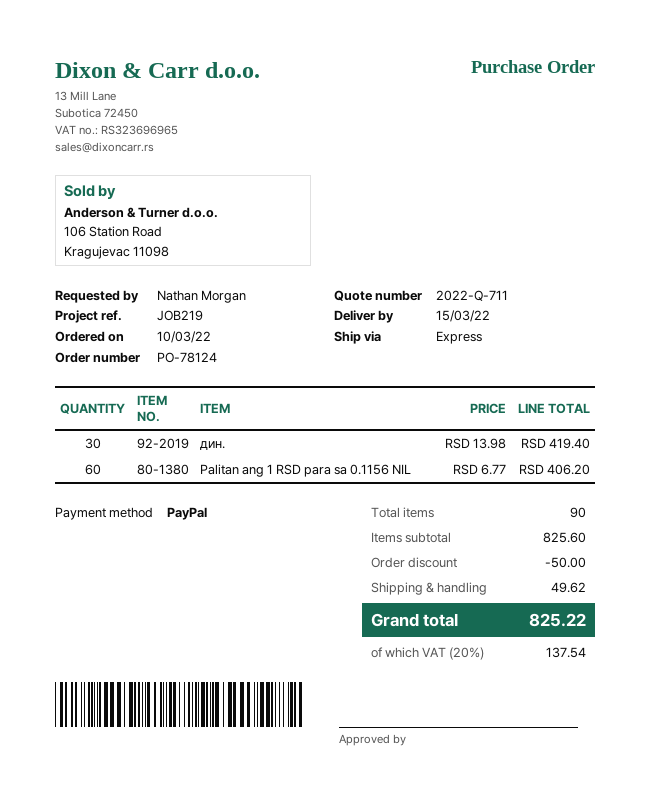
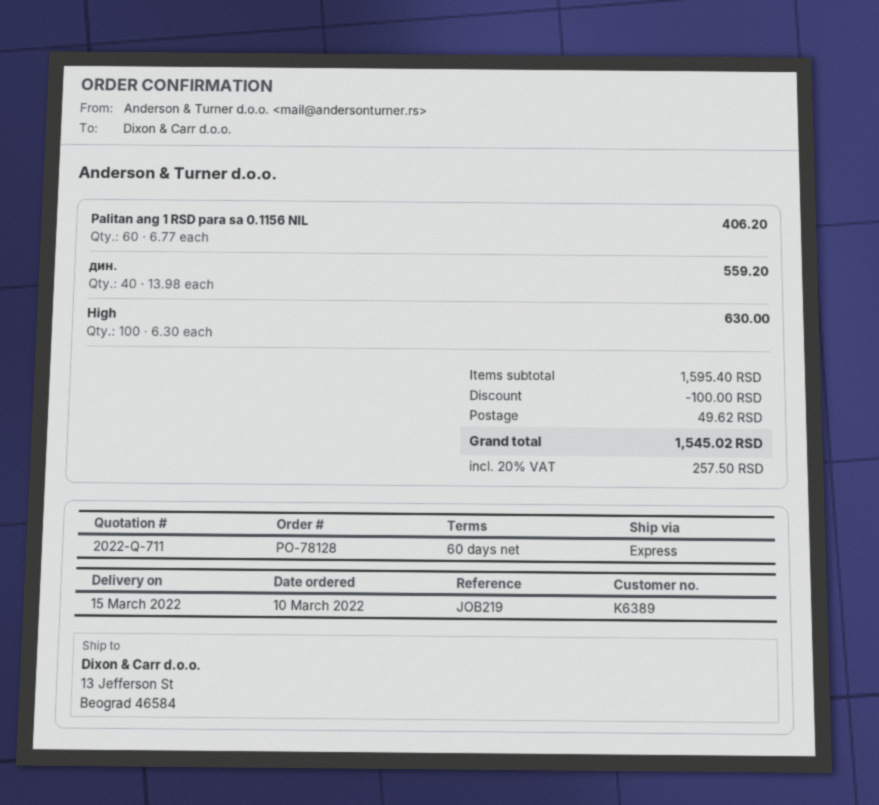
order number: PO-78124 -> PO-78128
дин.: 30 x 13.98 = 419.40 -> 40 x 13.98 = 559.20
High: none -> 100 x 6.30 = 630.00
subtotal: 825.60 -> 1595.40
discount: 50.00 -> 100.00
tax: 20% = 137.54 -> 20% = 257.50
total: 825.22 -> 1545.02

